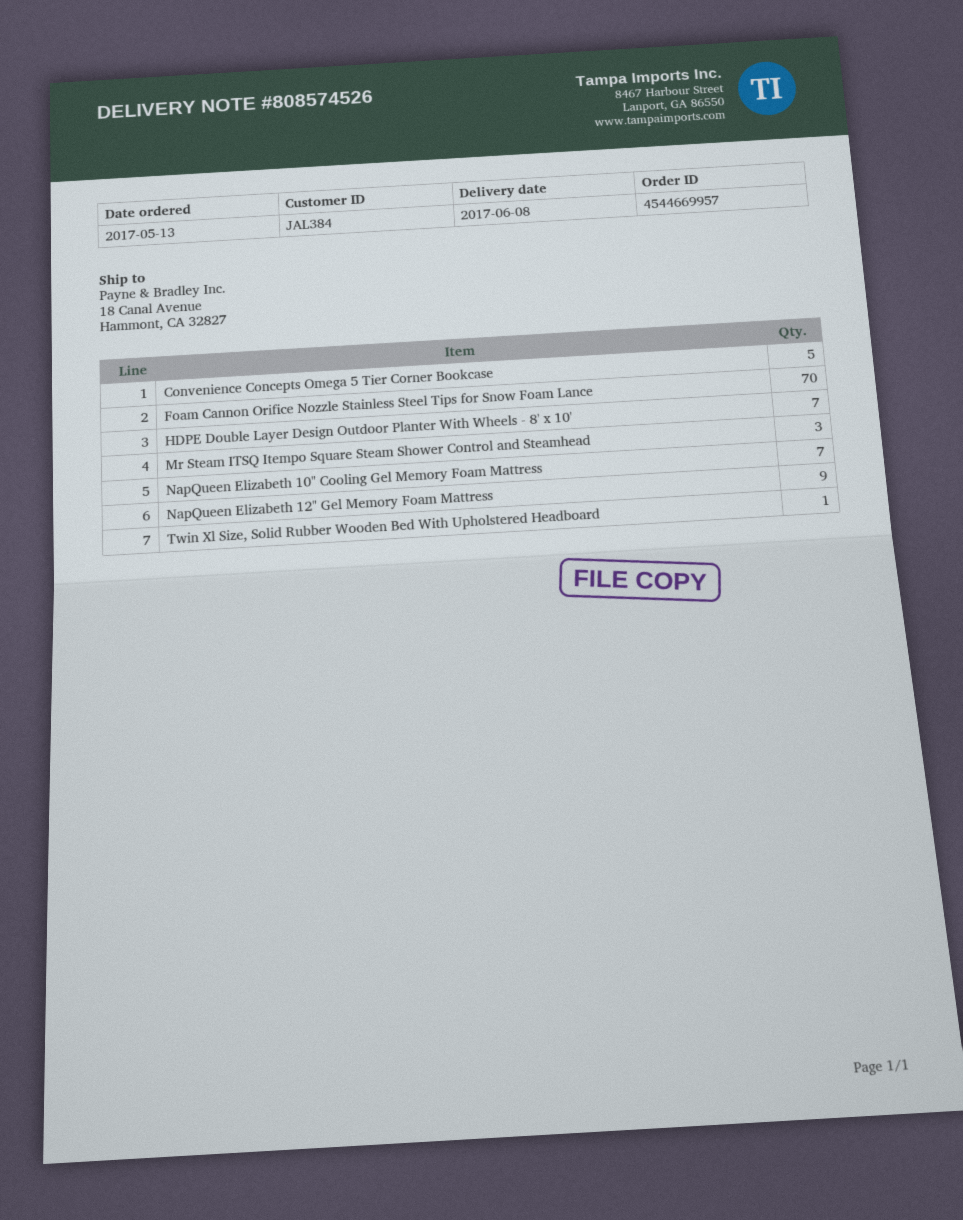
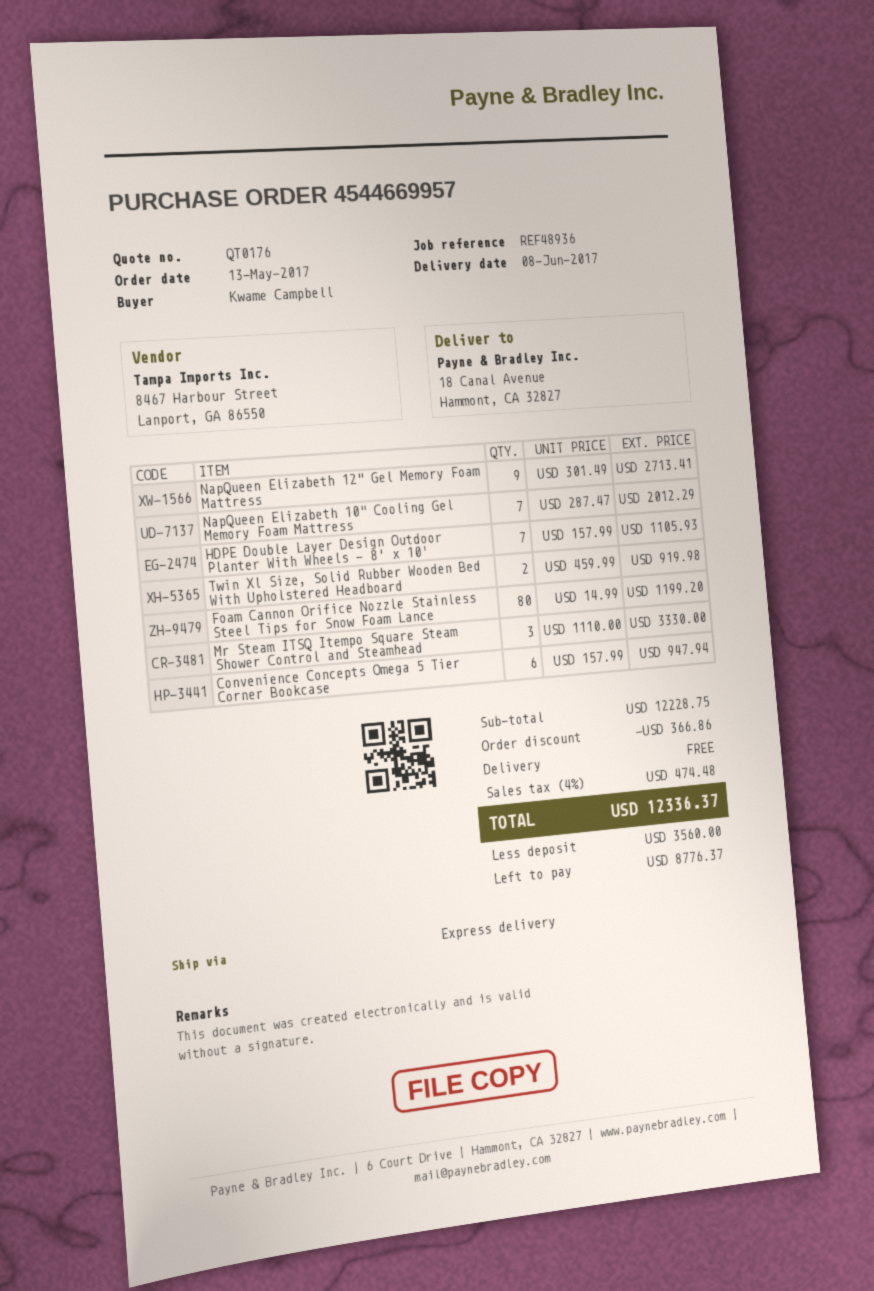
Convenience Concepts Omega 5 Tier Corner Bookcase: 5 -> 6
Foam Cannon Orifice Nozzle Stainless Steel Tips for Snow Foam Lance: 70 -> 80
Twin Xl Size, Solid Rubber Wooden Bed With Upholstered Headboard: 1 -> 2

